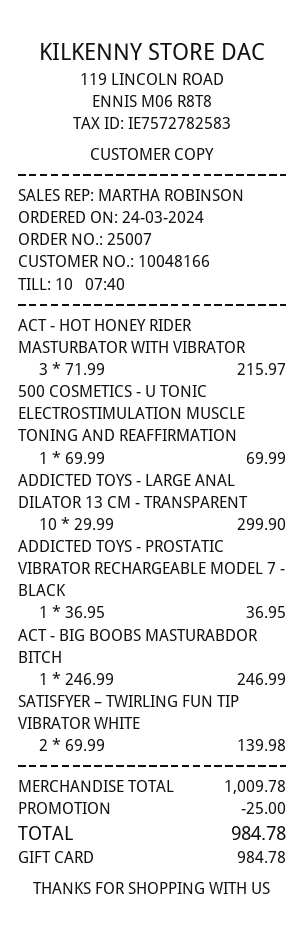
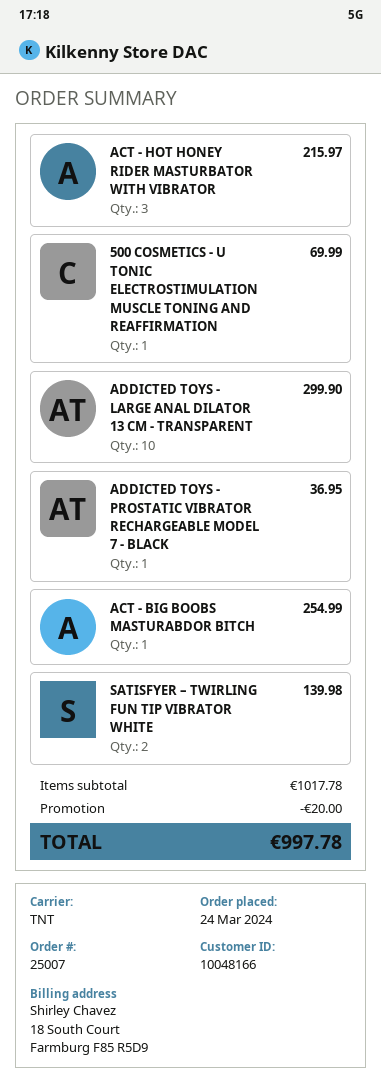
ACT - BIG BOOBS MASTURABDOR BITCH: 1 for 246.99 -> 1 for 254.99
subtotal: 1009.78 -> 1017.78
discount: 25.00 -> 20.00
total: 984.78 -> 997.78

